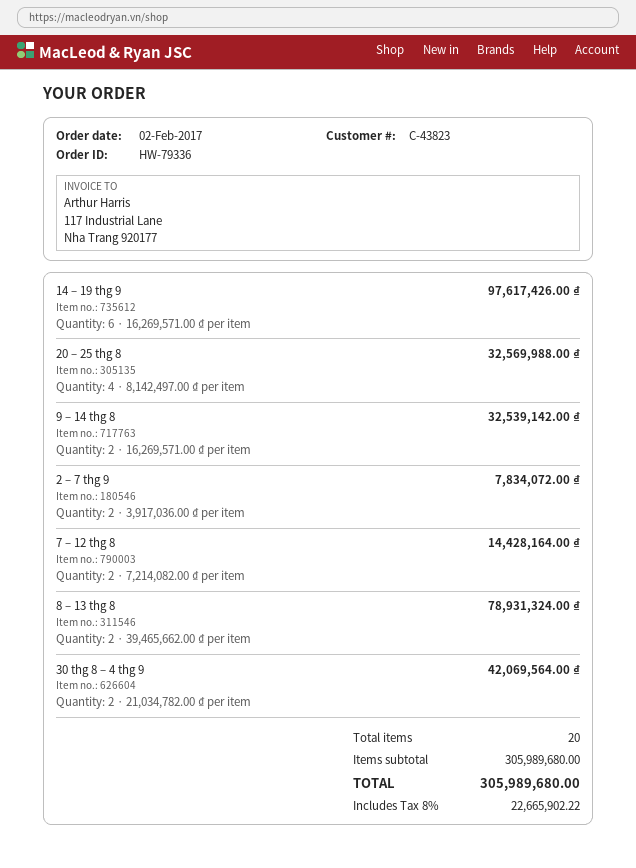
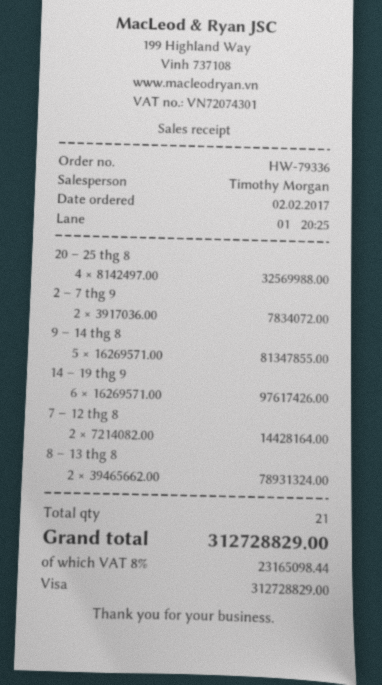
9 – 14 thg 8: 2 x 16269571.00 = 32539142.00 -> 5 x 16269571.00 = 81347855.00
30 thg 8 – 4 thg 9: 2 x 21034782.00 = 42069564.00 -> none
total quantity: 20 -> 21
tax: 8% = 22665902.22 -> 8% = 23165098.44
total: 305989680.00 -> 312728829.00

